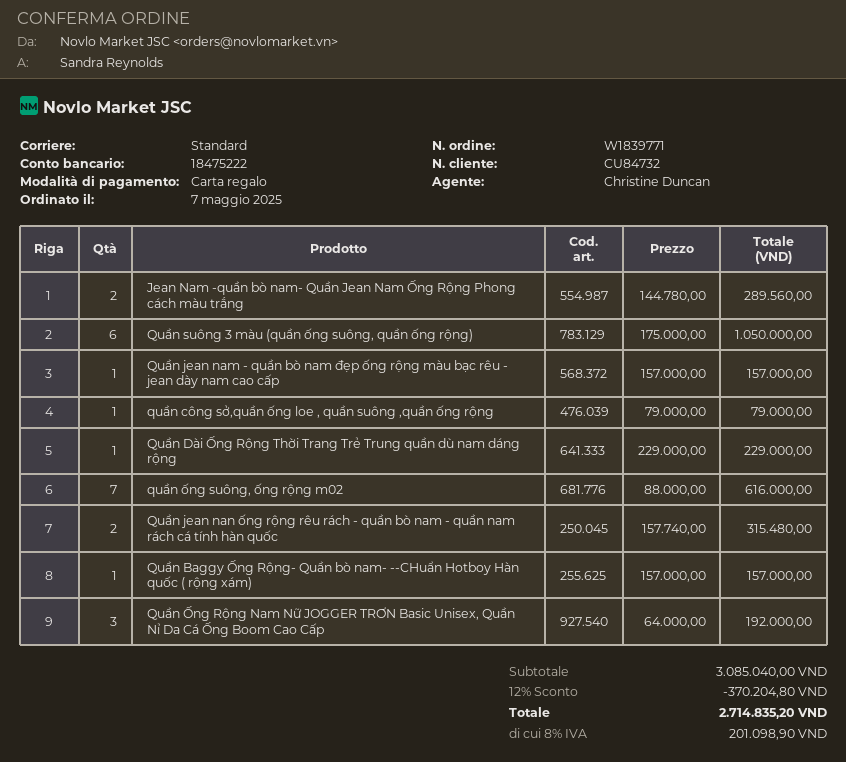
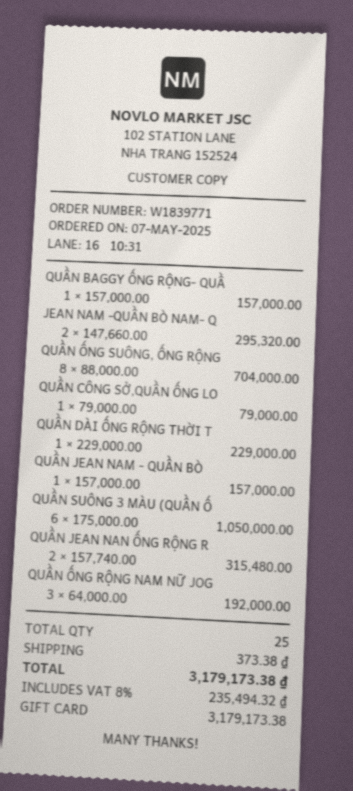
Jean Nam -quần bò nam- Quần Jean Nam Ống Rộng Phong cách màu trắng: 2 x 144780.00 = 289560.00 -> 2 x 147660.00 = 295320.00
quần ống suông, ống rộng m02: 7 x 88000.00 = 616000.00 -> 8 x 88000.00 = 704000.00
discount: 12% = 370204.80 -> none
shipping: none -> 373.38
tax: 8% = 201098.90 -> 8% = 235494.32
total: 2714835.20 -> 3179173.38

